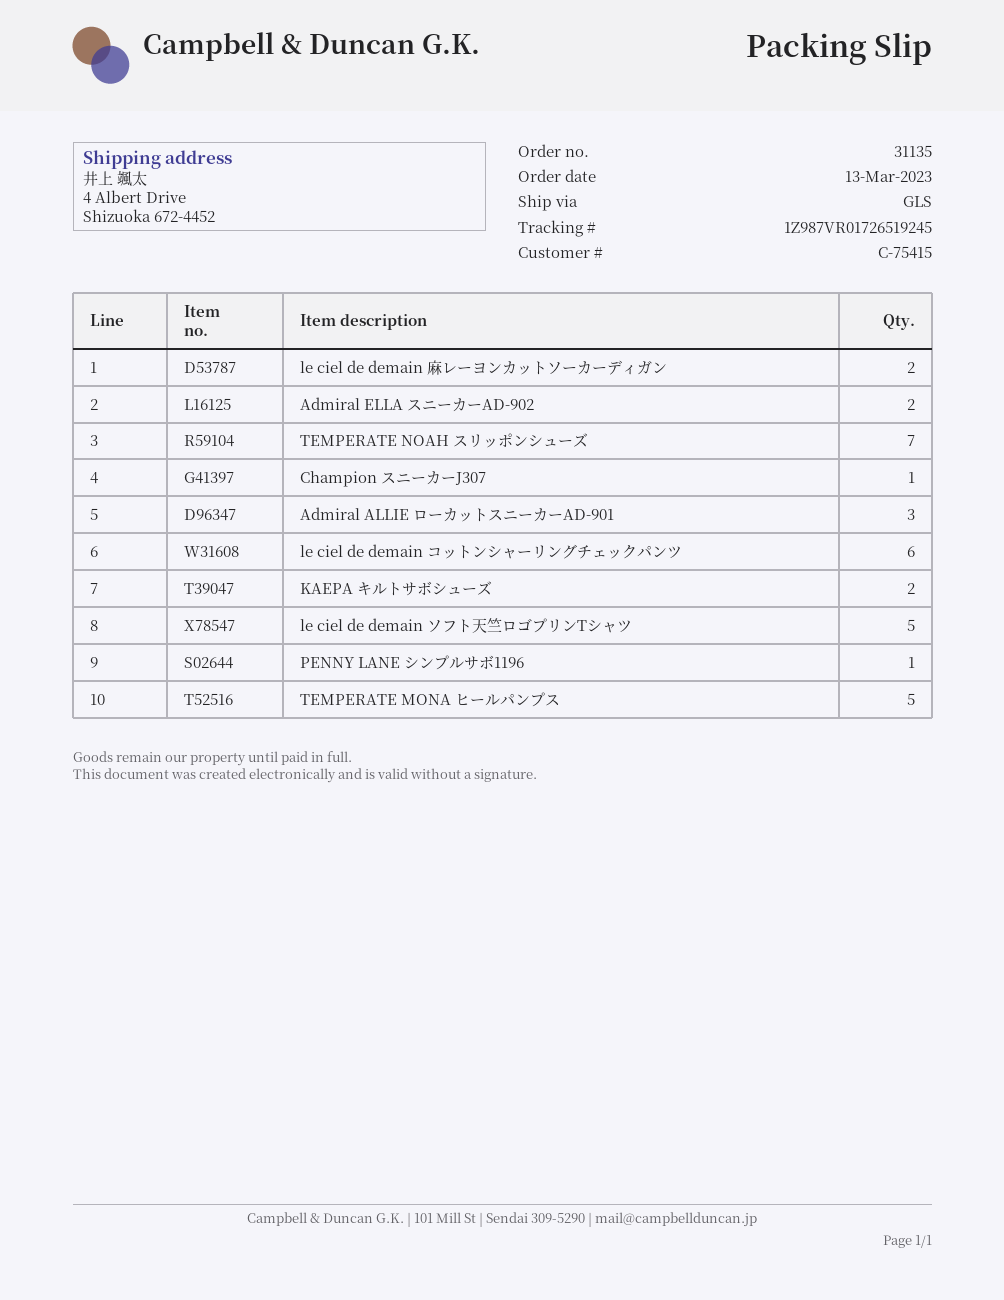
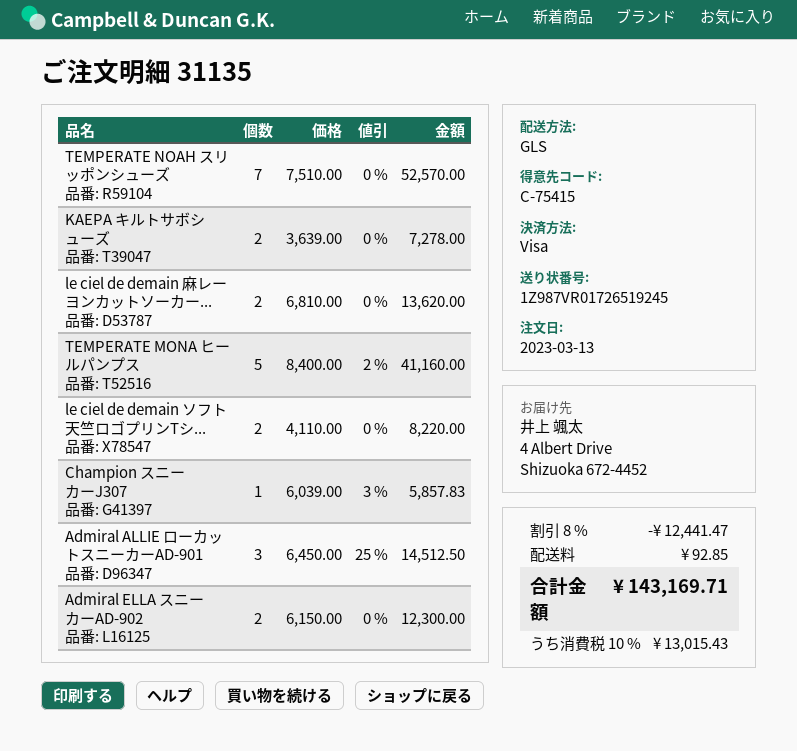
le ciel de demain コットンシャーリングチェックパンツ: 6 -> none
le ciel de demain ソフト天竺ロゴプリンTシャツ: 5 -> 2
PENNY LANE シンプルサボ1196: 1 -> none

